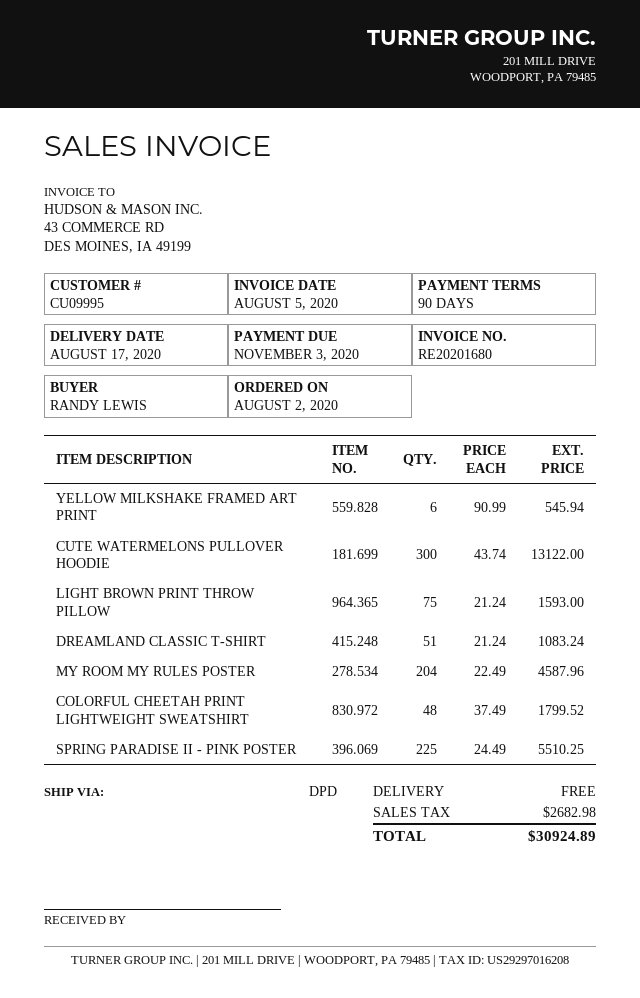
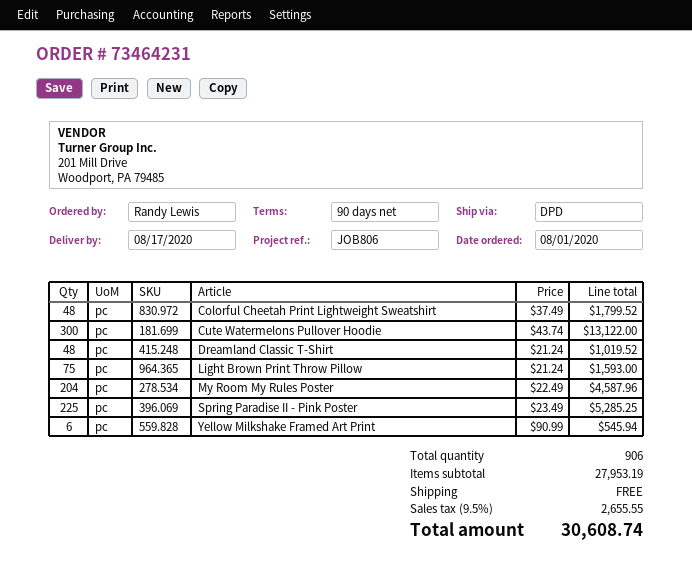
order date: 2020-08-02 -> 2020-08-01
DREAMLAND CLASSIC T-SHIRT: 51 x 21.24 = 1083.24 -> 48 x 21.24 = 1019.52
SPRING PARADISE II - PINK POSTER: 225 x 24.49 = 5510.25 -> 225 x 23.49 = 5285.25
tax: 2682.98 -> 2655.55
total: 30924.89 -> 30608.74

